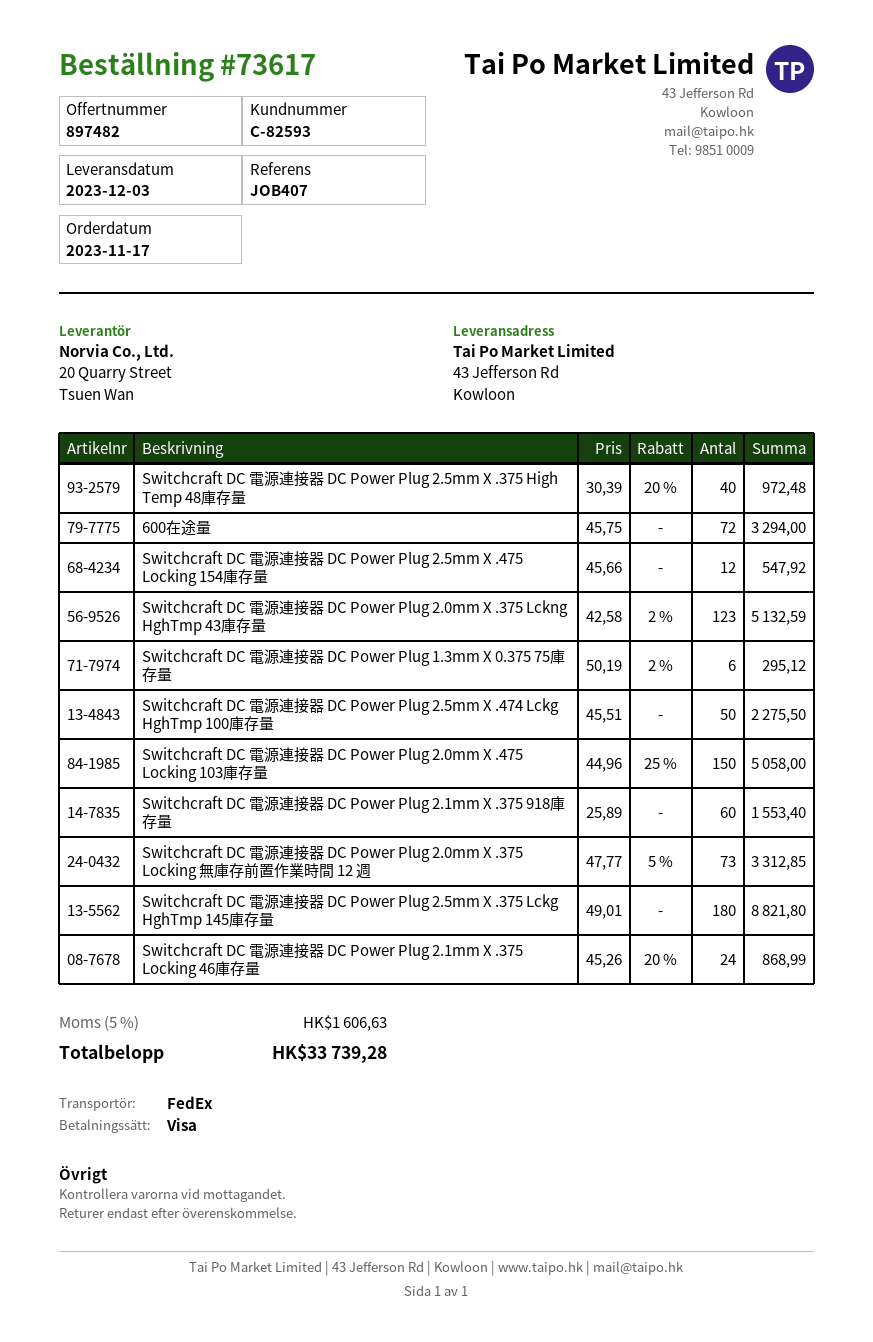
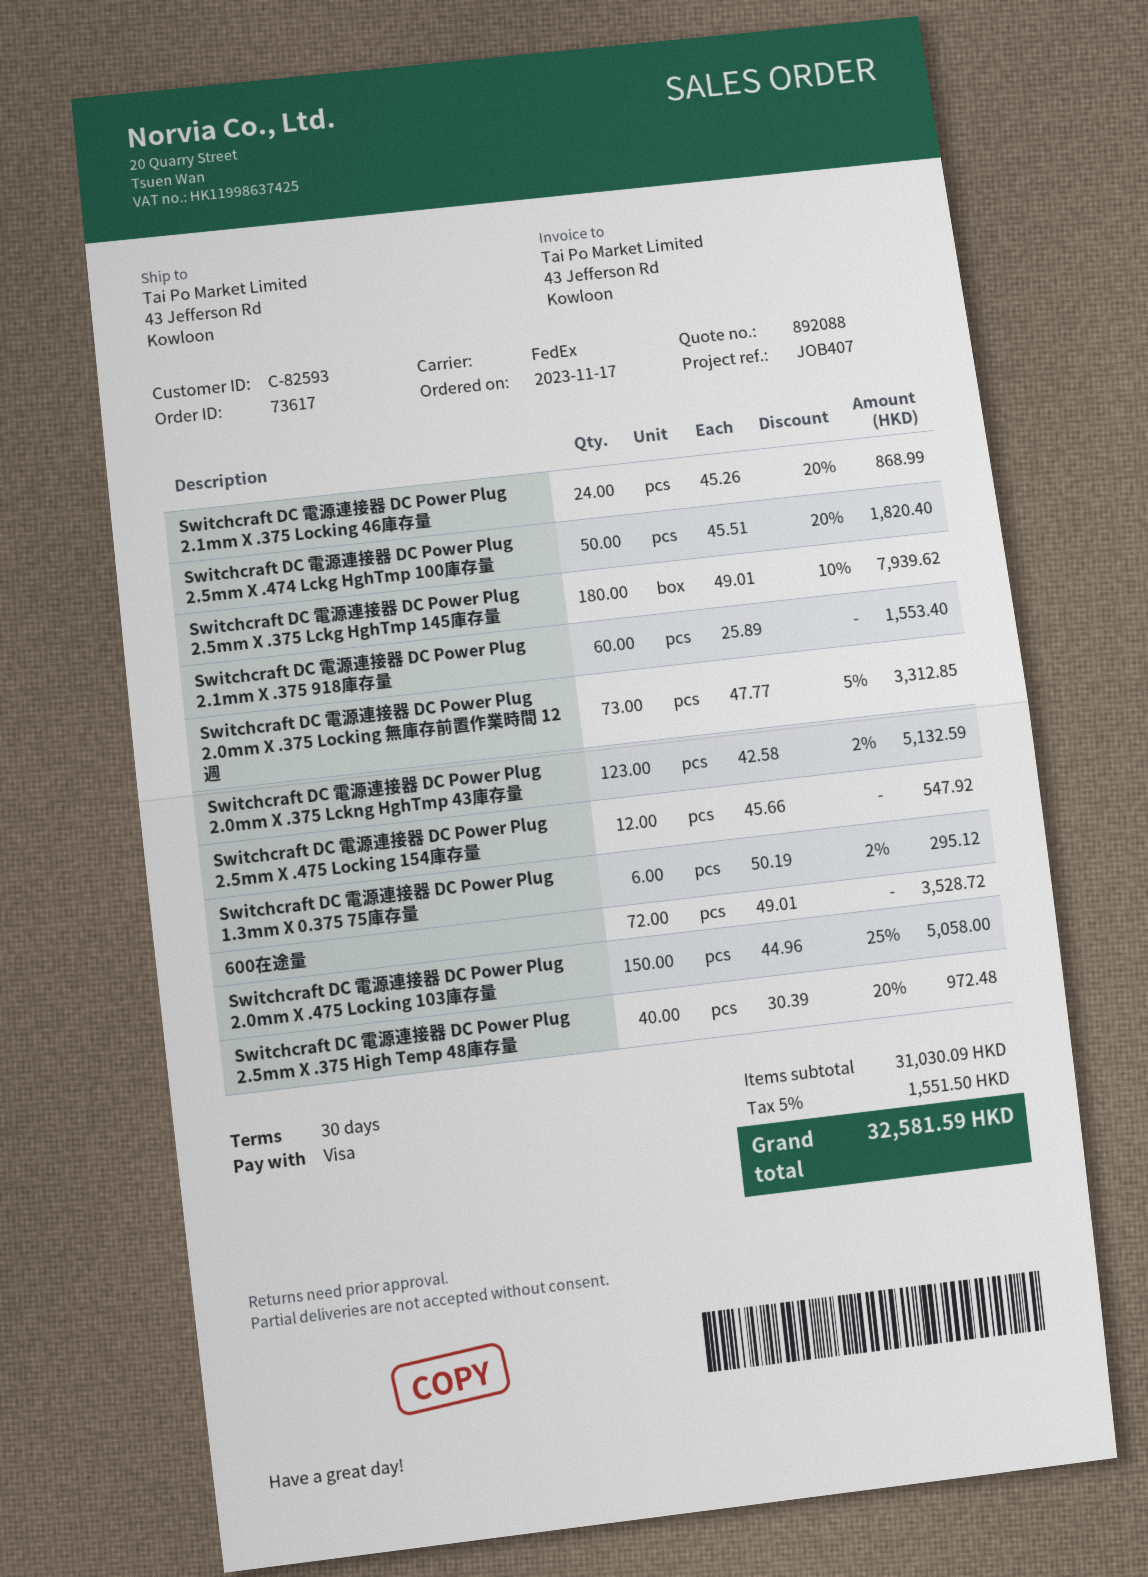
quote number: 897482 -> 892088
600在途量: 72 x 45.75 = 3294.00 -> 72 x 49.01 = 3528.72
Switchcraft DC 電源連接器 DC Power Plug 2.5mm X .474 Lckg HghTmp 100庫存量: 50 x 45.51 = 2275.50 -> 50 x 45.51 - 20% = 1820.40
Switchcraft DC 電源連接器 DC Power Plug 2.5mm X .375 Lckg HghTmp 145庫存量: 180 x 49.01 = 8821.80 -> 180 x 49.01 - 10% = 7939.62
tax: 5% = 1606.63 -> 5% = 1551.50
total: 33739.28 -> 32581.59

